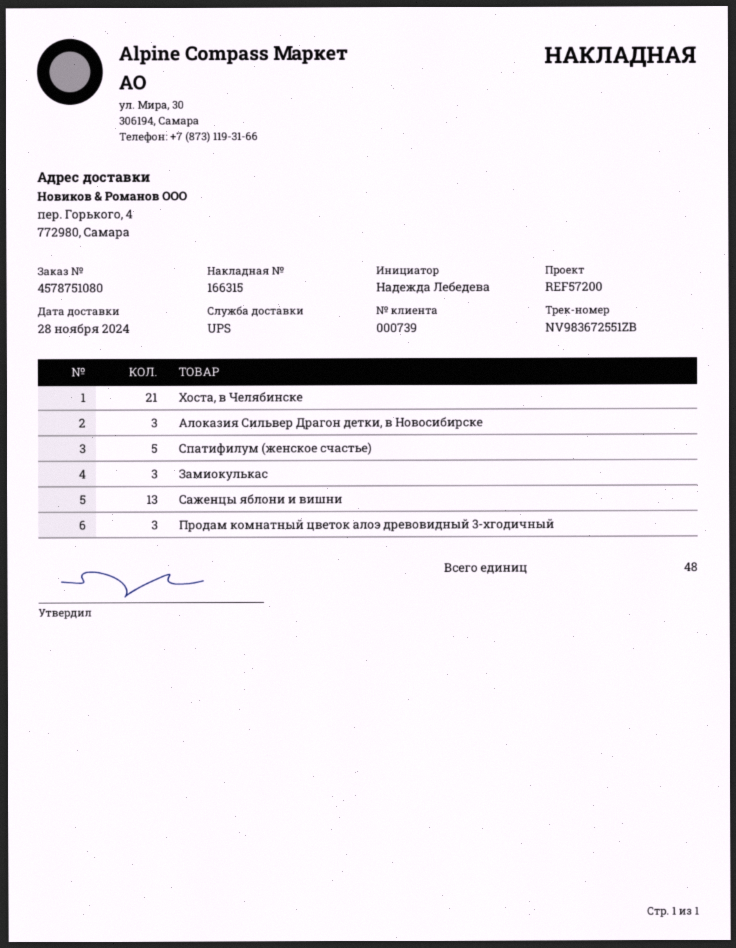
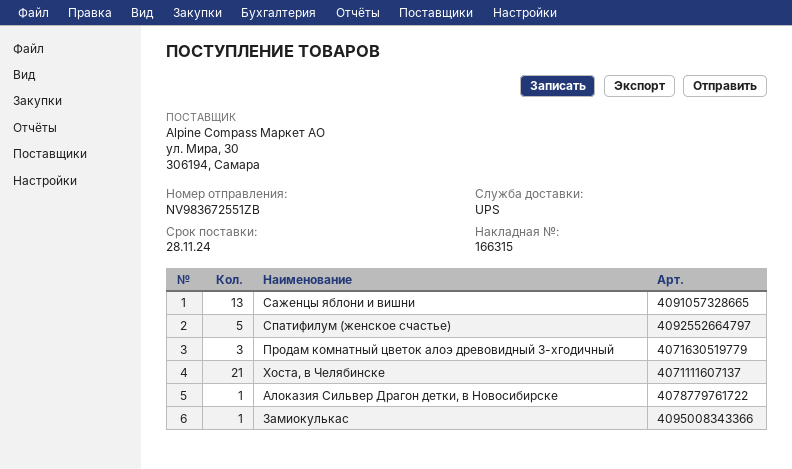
Алоказия Сильвер Драгон детки, в Новосибирске: 3 -> 1
Замиокулькас: 3 -> 1

